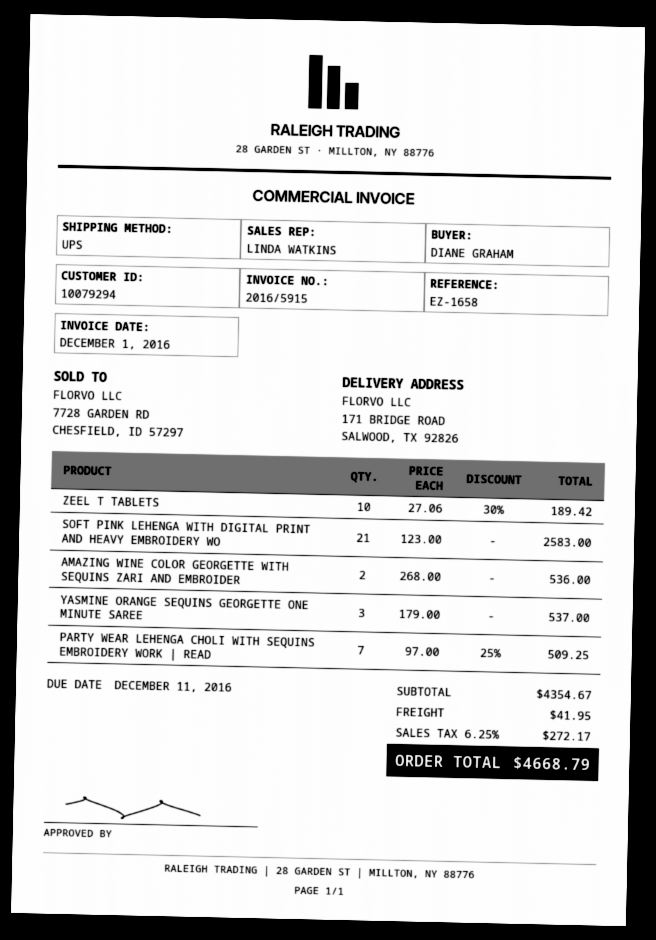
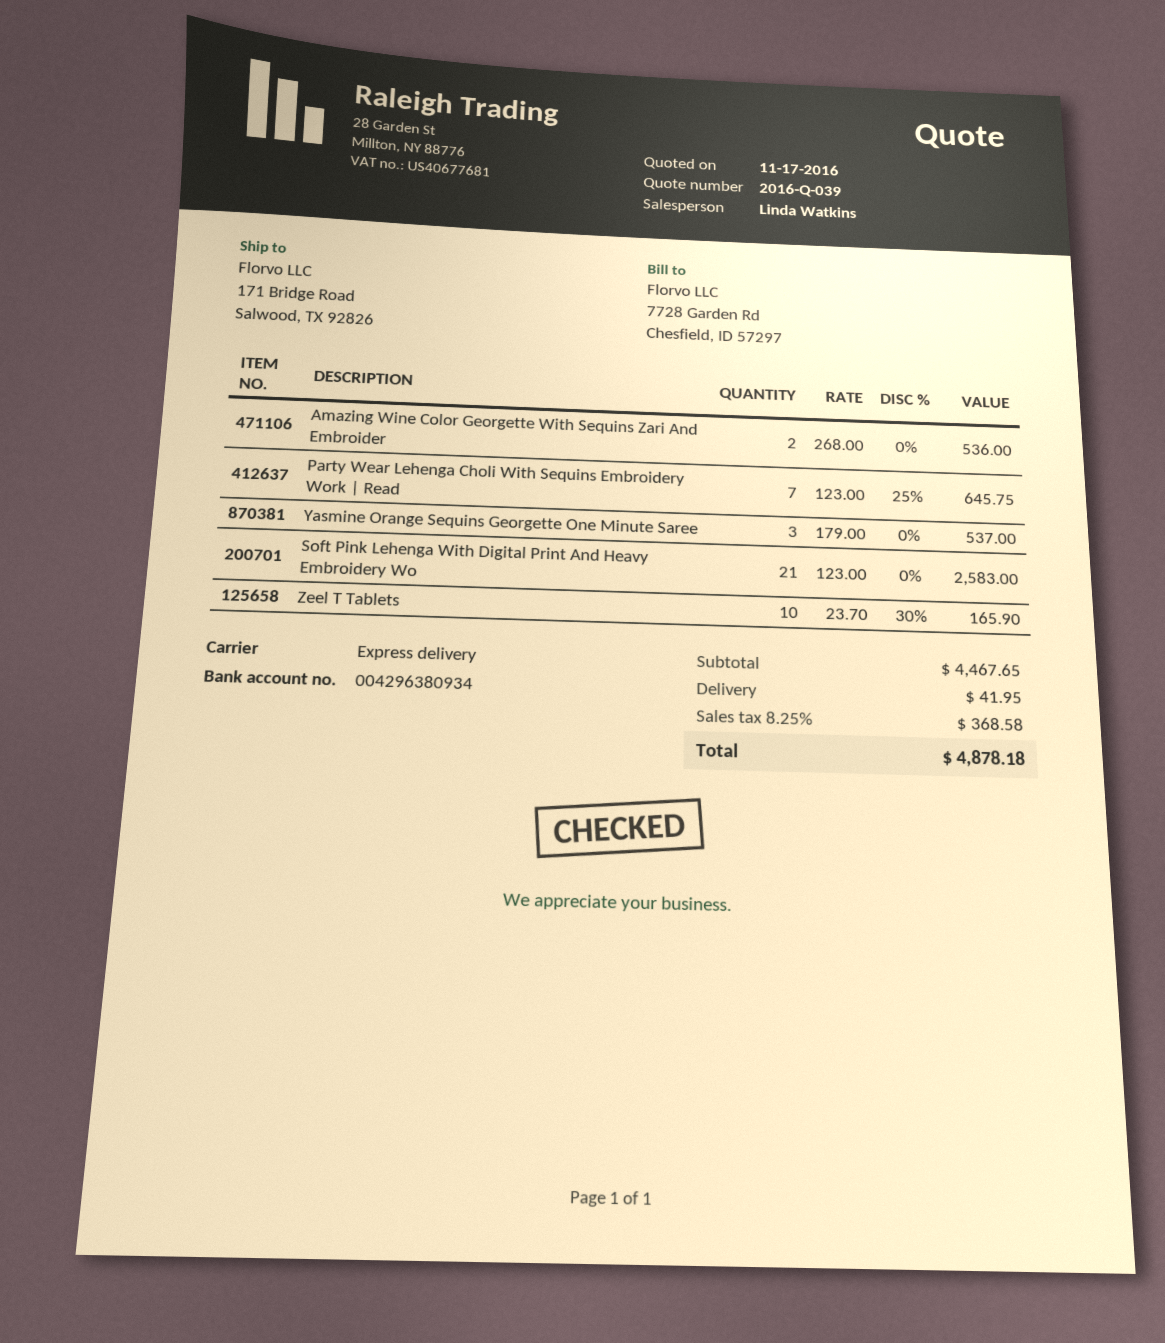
shipping method: UPS -> express
ZEEL T TABLETS: 10 x 27.06 - 30% = 189.42 -> 10 x 23.70 - 30% = 165.90
PARTY WEAR LEHENGA CHOLI WITH SEQUINS EMBROIDERY WORK | READ: 7 x 97.00 - 25% = 509.25 -> 7 x 123.00 - 25% = 645.75
subtotal: 4354.67 -> 4467.65
tax: 6.25% = 272.17 -> 8.25% = 368.58
total: 4668.79 -> 4878.18

